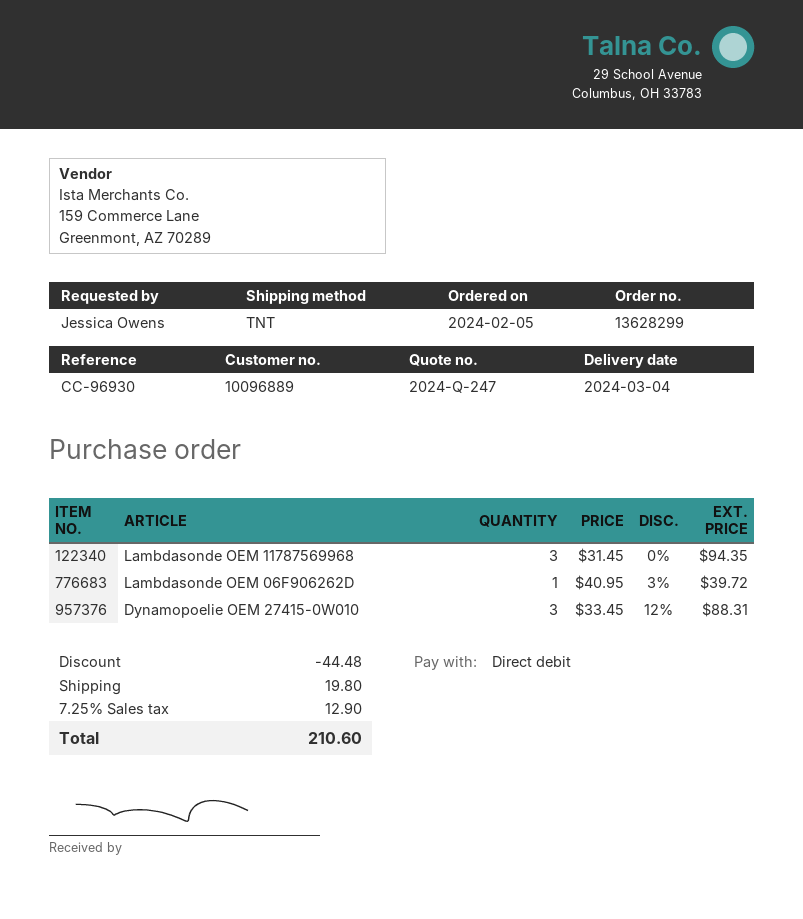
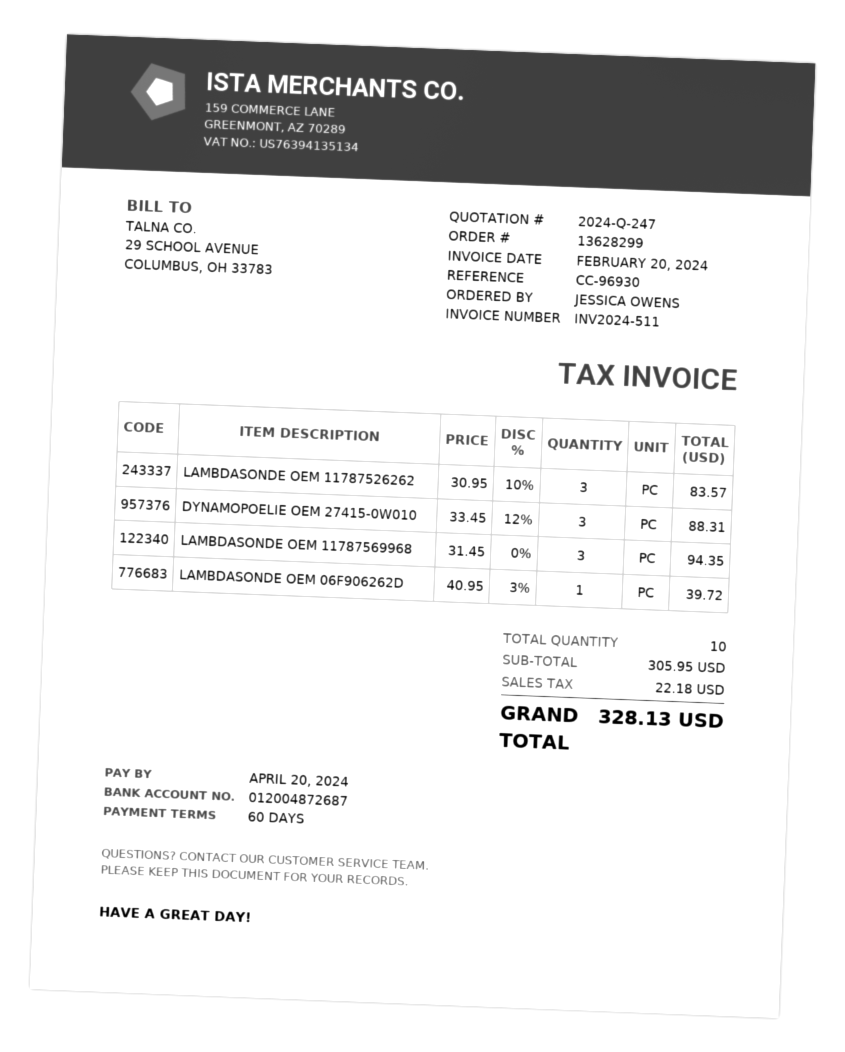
LAMBDASONDE OEM 11787526262: none -> 3 x 30.95 - 10% = 83.57
discount: 44.48 -> none
shipping: 19.80 -> none
tax: 12.90 -> 22.18
total: 210.60 -> 328.13

